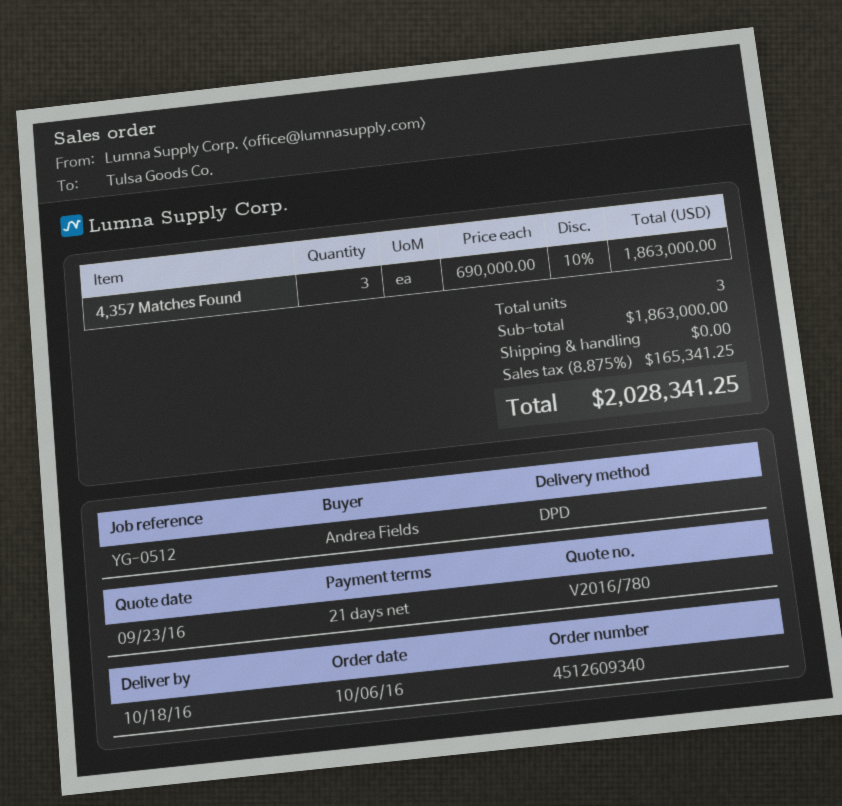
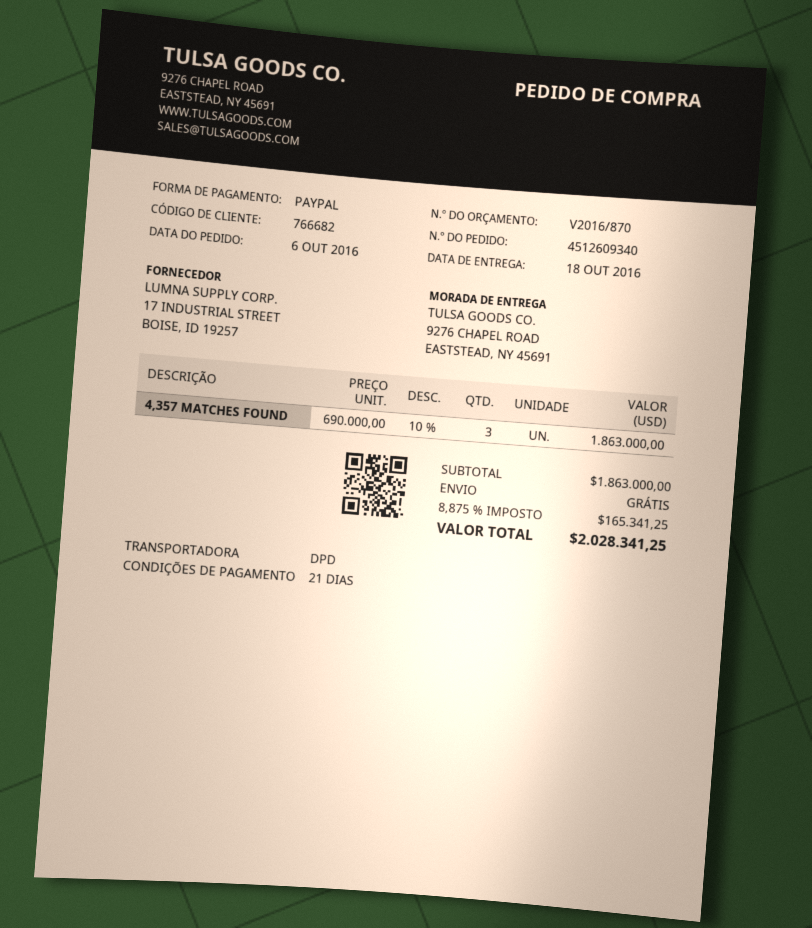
quote number: V2016/780 -> V2016/870

